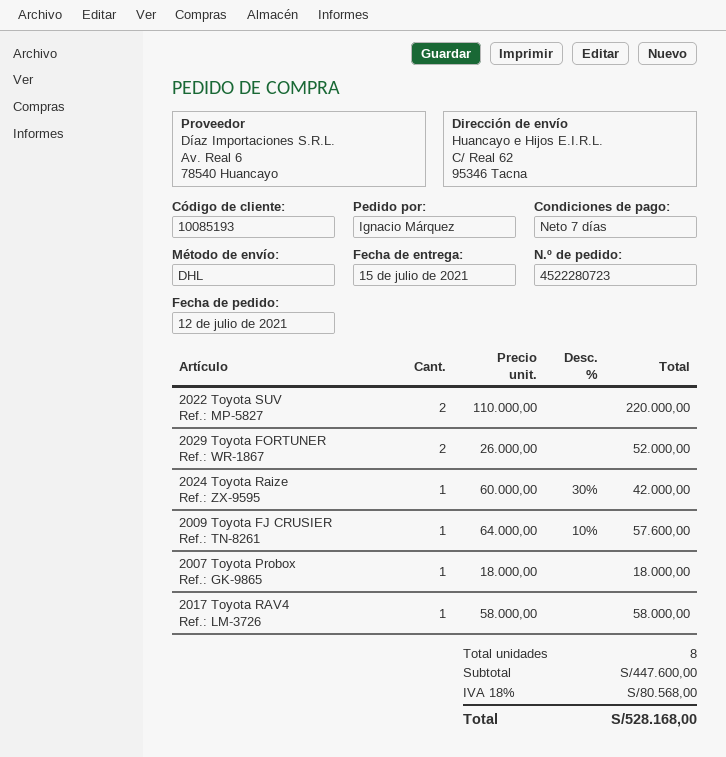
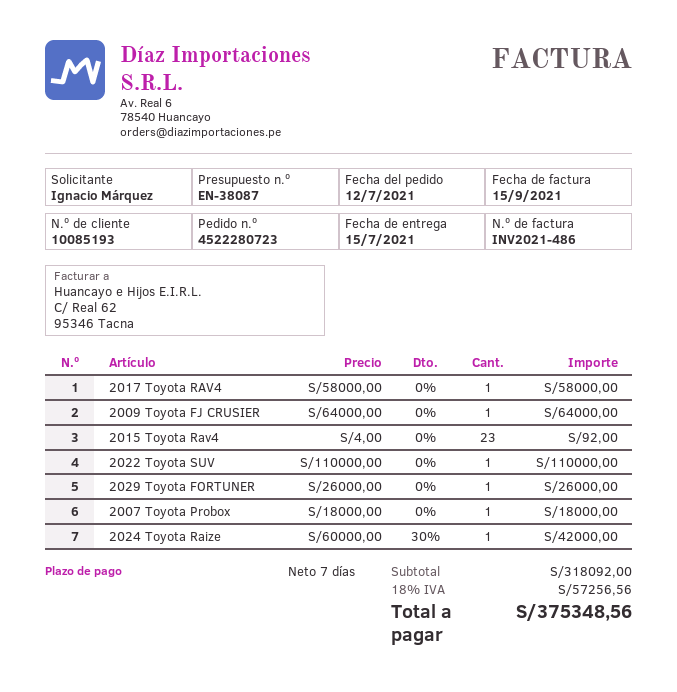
2022 Toyota SUV: 2 x 110000.00 = 220000.00 -> 1 x 110000.00 = 110000.00
2029 Toyota FORTUNER: 2 x 26000.00 = 52000.00 -> 1 x 26000.00 = 26000.00
2009 Toyota FJ CRUSIER: 1 x 64000.00 - 10% = 57600.00 -> 1 x 64000.00 = 64000.00
2015 Toyota Rav4: none -> 23 x 4.00 = 92.00
subtotal: 447600.00 -> 318092.00
tax: 18% = 80568.00 -> 18% = 57256.56
total: 528168.00 -> 375348.56

